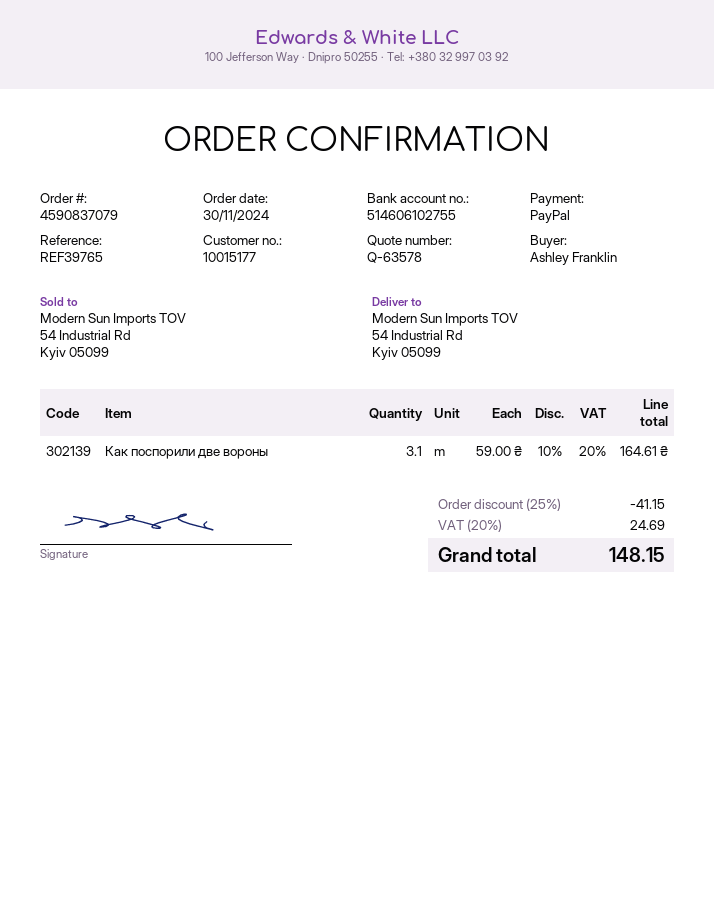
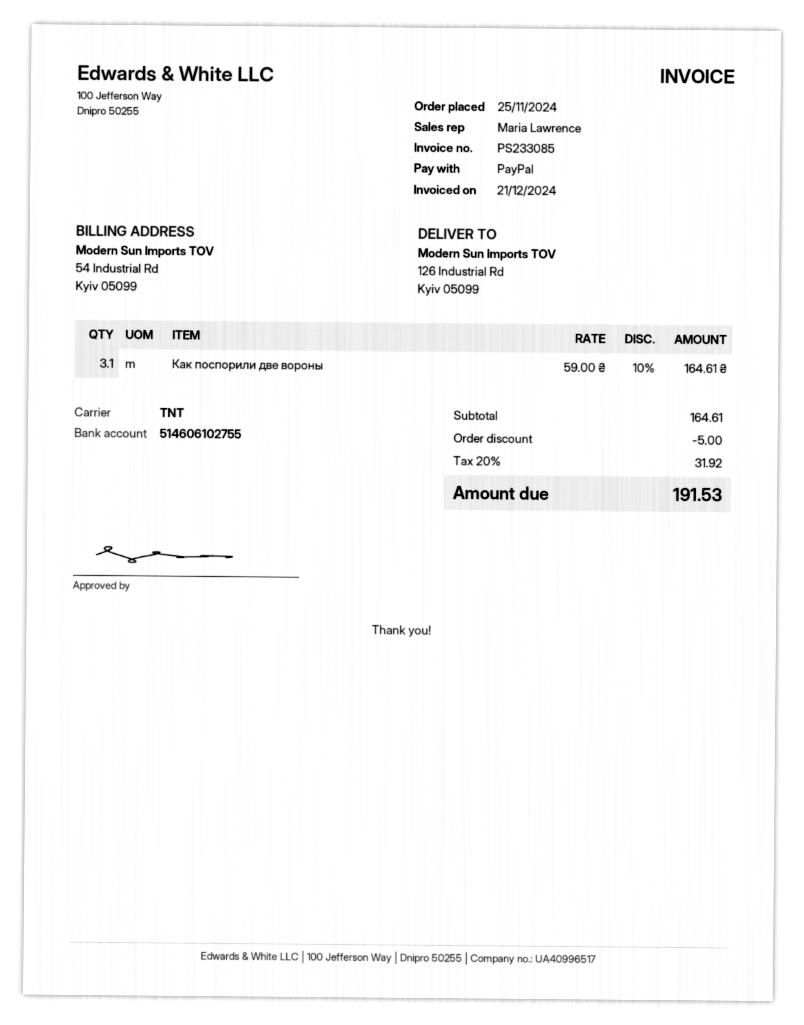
order date: 2024-11-30 -> 2024-11-25
ship to: 54 Industrial Rd, Kyiv 05099 -> 126 Industrial Rd, Kyiv 05099
discount: 41.15 -> 5.00
tax: 20% = 24.69 -> 20% = 31.92
total: 148.15 -> 191.53

